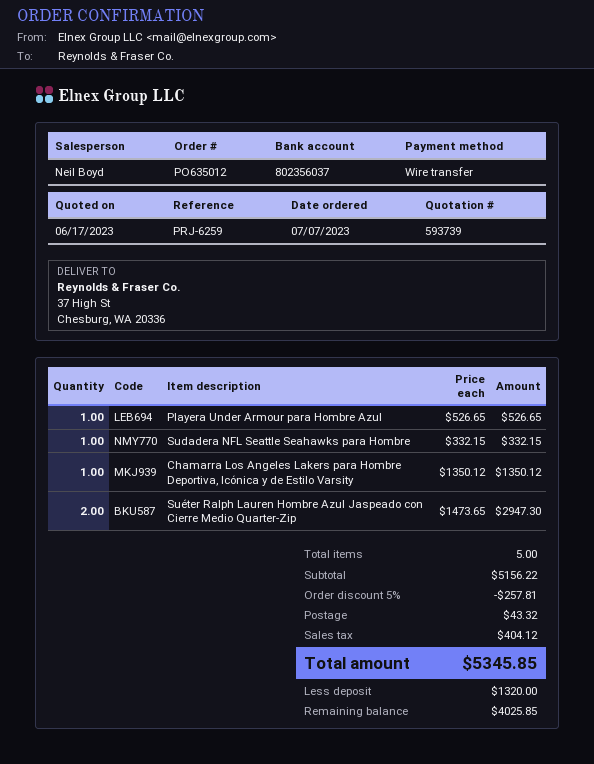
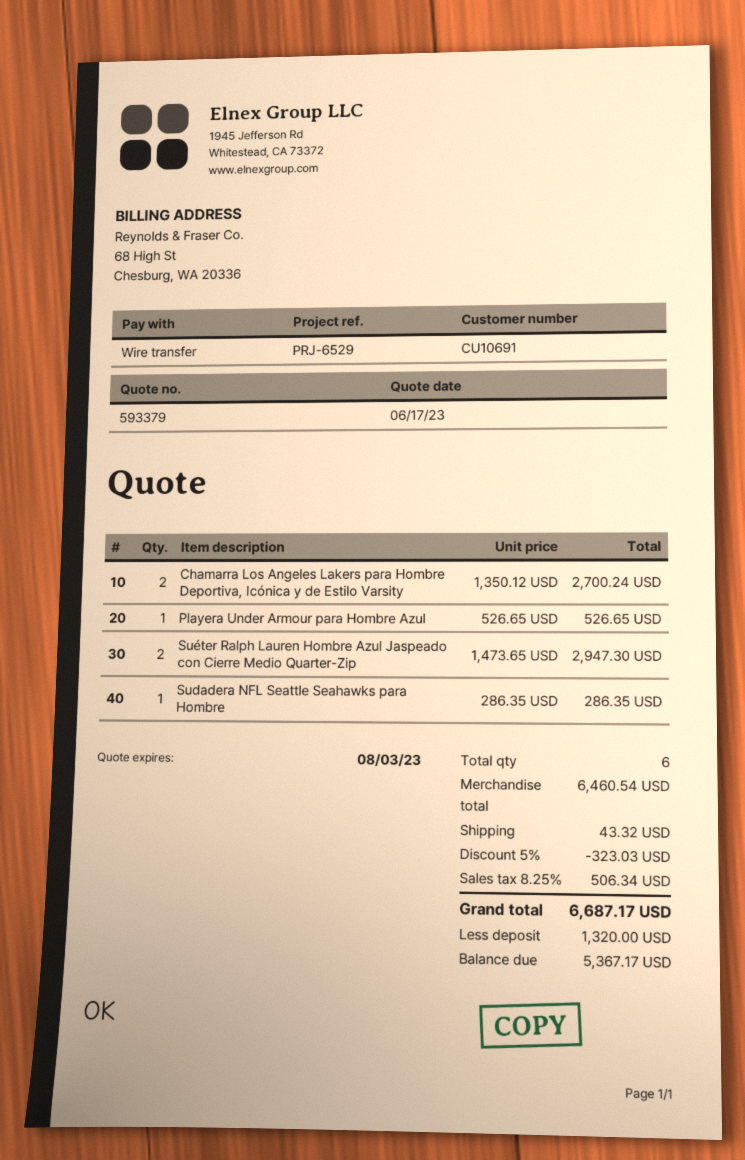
quote number: 593739 -> 593379
reference: PRJ-6259 -> PRJ-6529
Sudadera NFL Seattle Seahawks para Hombre: 1 x 332.15 = 332.15 -> 1 x 286.35 = 286.35
Chamarra Los Angeles Lakers para Hombre Deportiva, Icónica y de Estilo Varsity: 1 x 1350.12 = 1350.12 -> 2 x 1350.12 = 2700.24
total quantity: 5 -> 6
subtotal: 5156.22 -> 6460.54
discount: 5% = 257.81 -> 5% = 323.03
tax: 404.12 -> 506.34
total: 5345.85 -> 6687.17
balance: 4025.85 -> 5367.17

